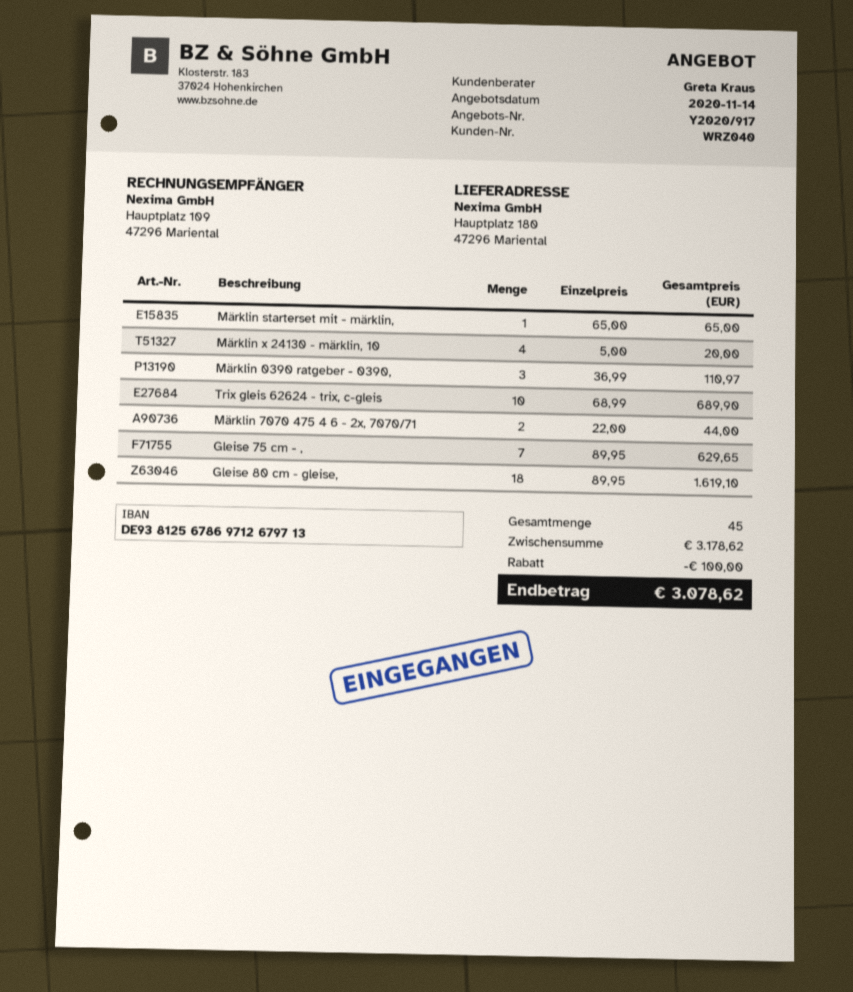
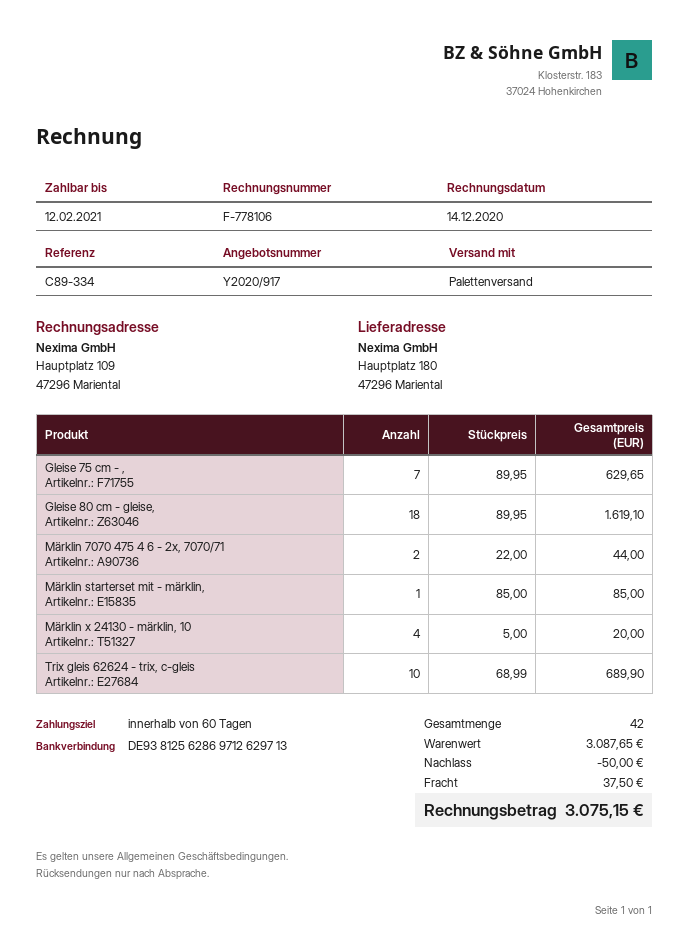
bank account: DE93812567869712679713 -> DE93812562869712629713
Märklin starterset mit - märklin,: 1 x 65.00 = 65.00 -> 1 x 85.00 = 85.00
Märklin 0390 ratgeber - 0390,: 3 x 36.99 = 110.97 -> none
total quantity: 45 -> 42
subtotal: 3178.62 -> 3087.65
discount: 100.00 -> 50.00
shipping: none -> 37.50
total: 3078.62 -> 3075.15

